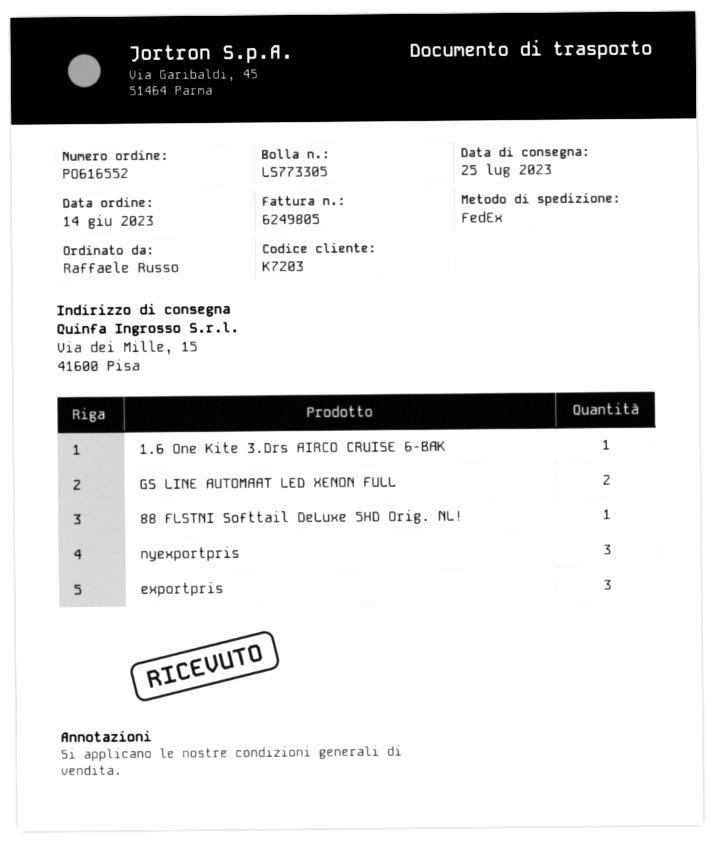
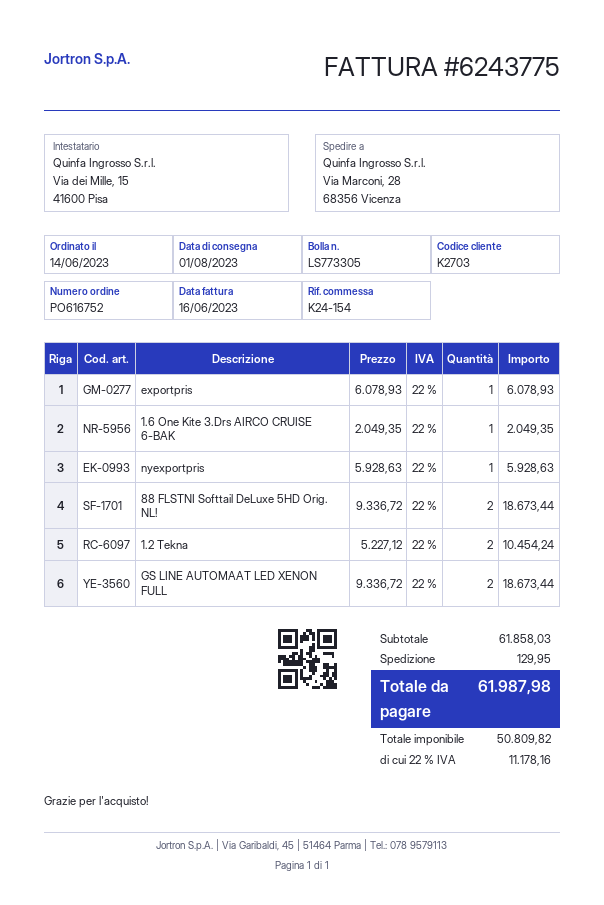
order number: PO616552 -> PO616752
delivery date: 2023-07-25 -> 2023-08-01
invoice number: 6249805 -> 6243775
customer number: K7203 -> K2703
ship to: Via dei Mille, 15, 41600 Pisa -> Via Marconi, 28, 68356 Vicenza
88 FLSTNI Softtail DeLuxe 5HD Orig. NL!: 1 -> 2
nyexportpris: 3 -> 1
exportpris: 3 -> 1
1.2 Tekna: none -> 2

